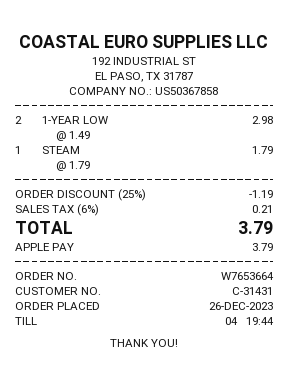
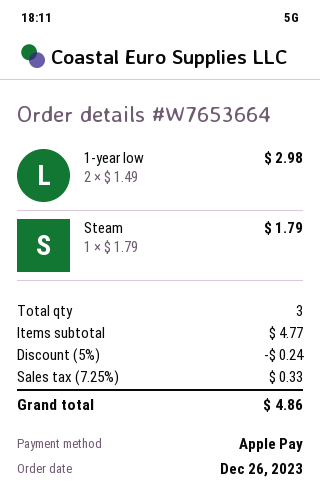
discount: 25% = 1.19 -> 5% = 0.24
tax: 6% = 0.21 -> 7.25% = 0.33
total: 3.79 -> 4.86

